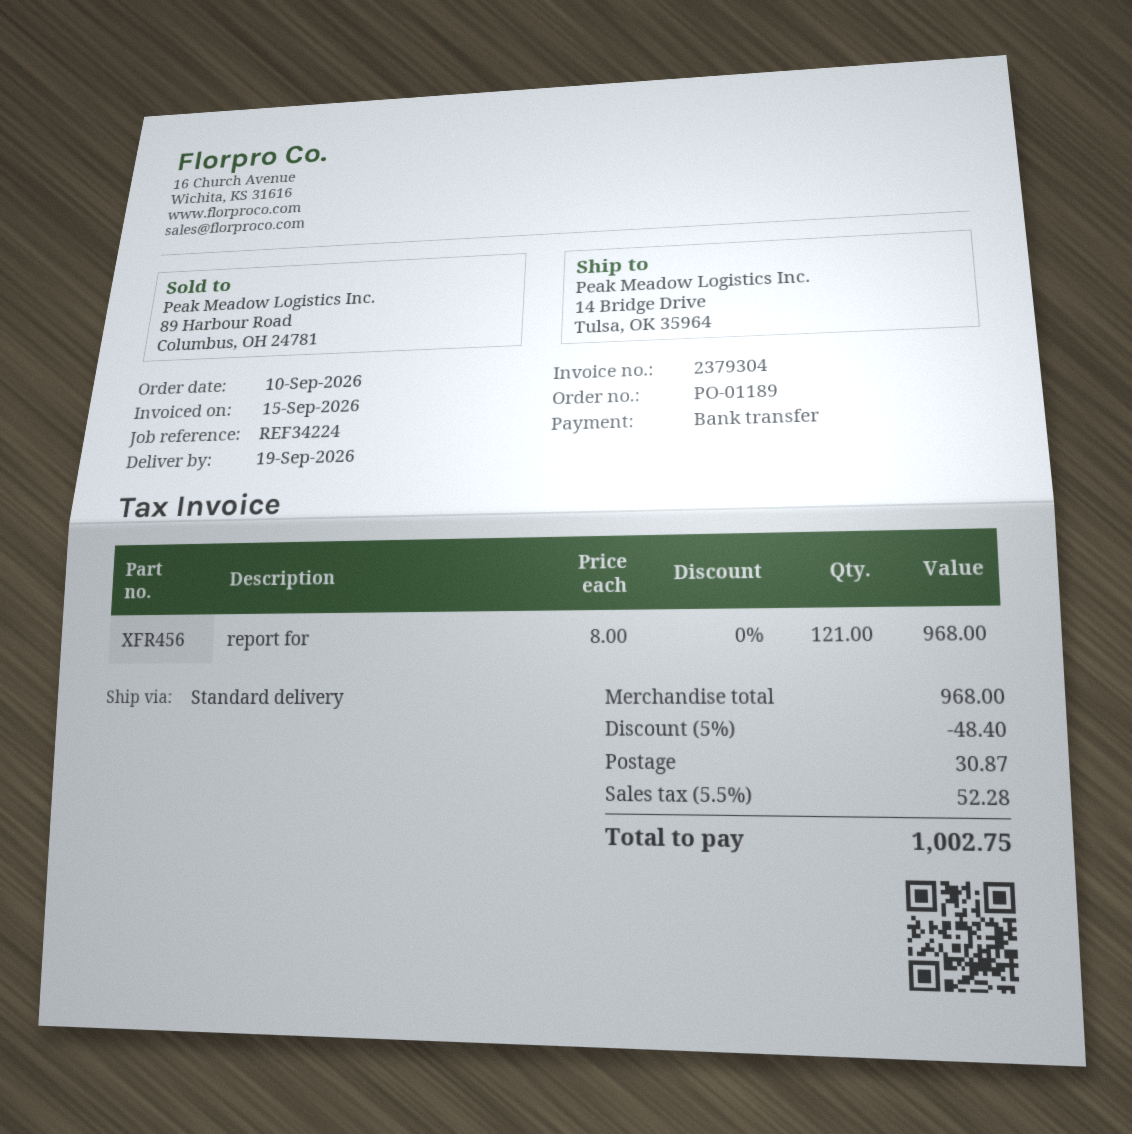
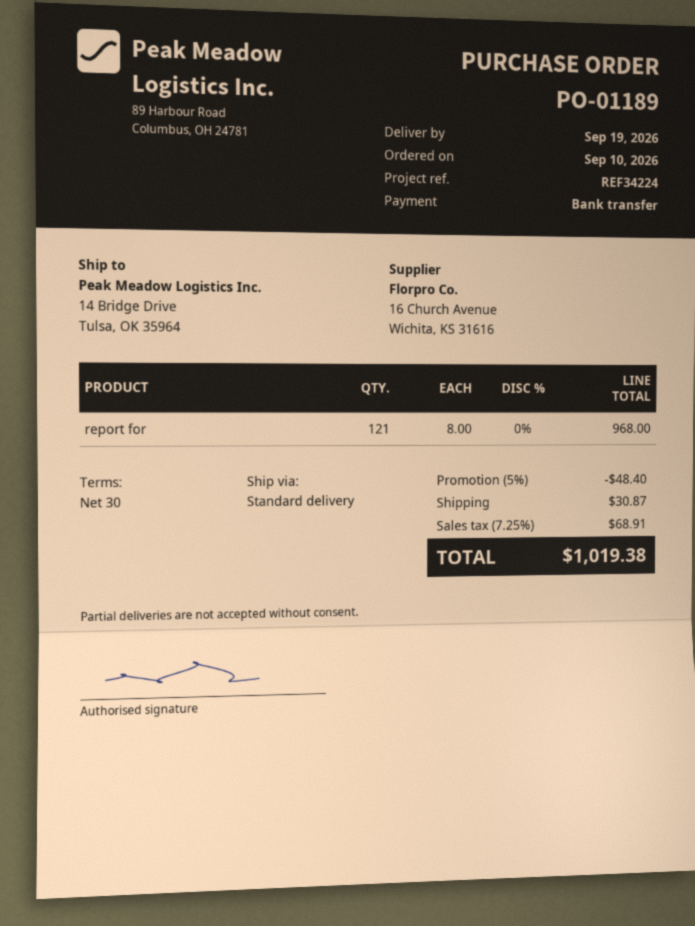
tax: 5.5% = 52.28 -> 7.25% = 68.91
total: 1002.75 -> 1019.38

